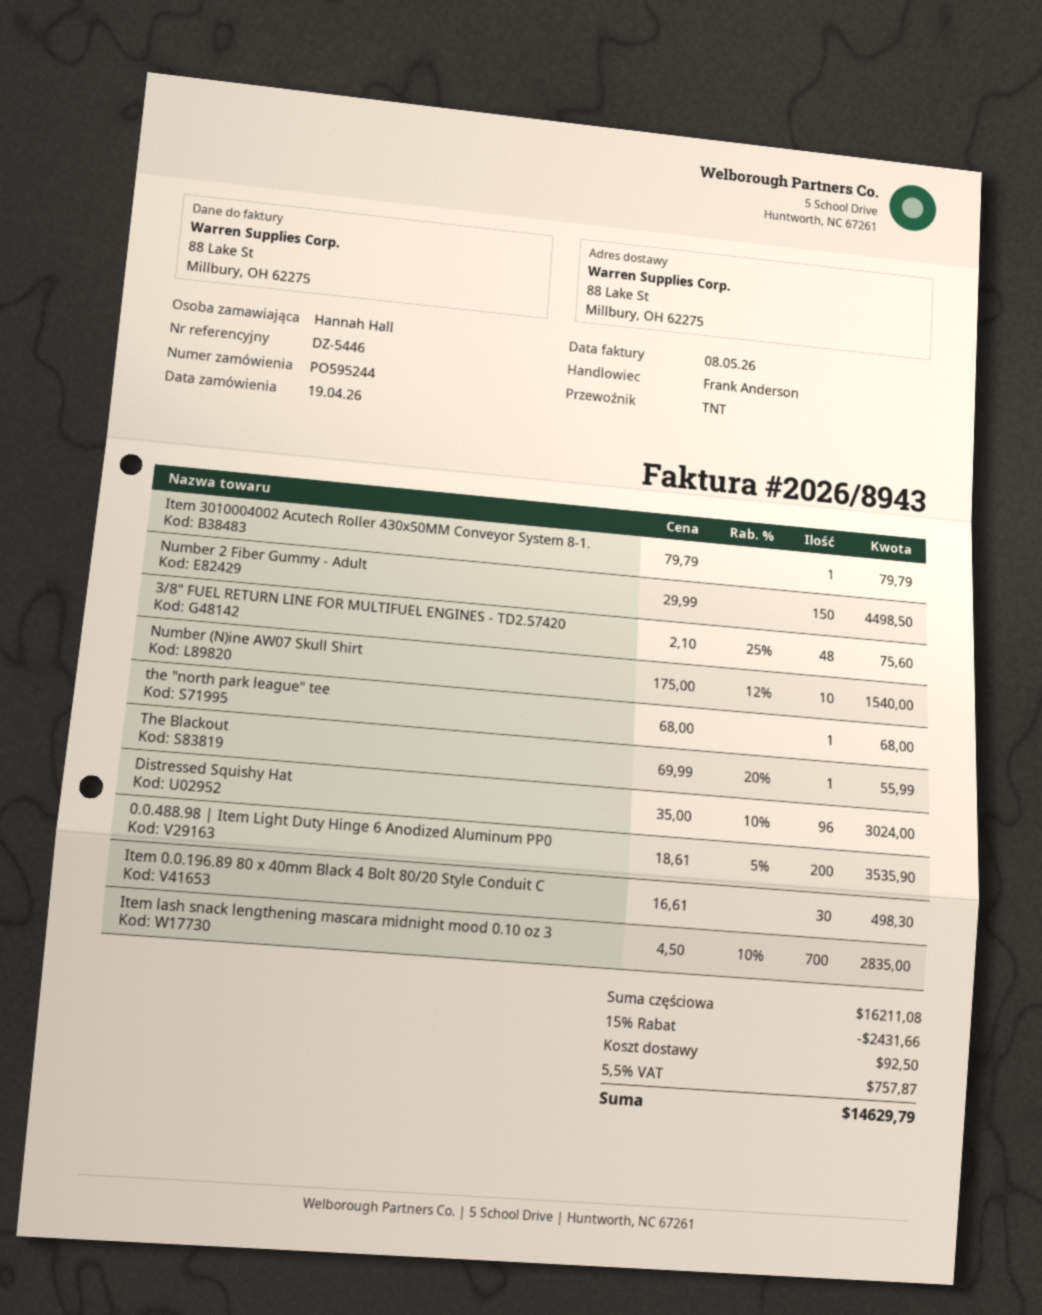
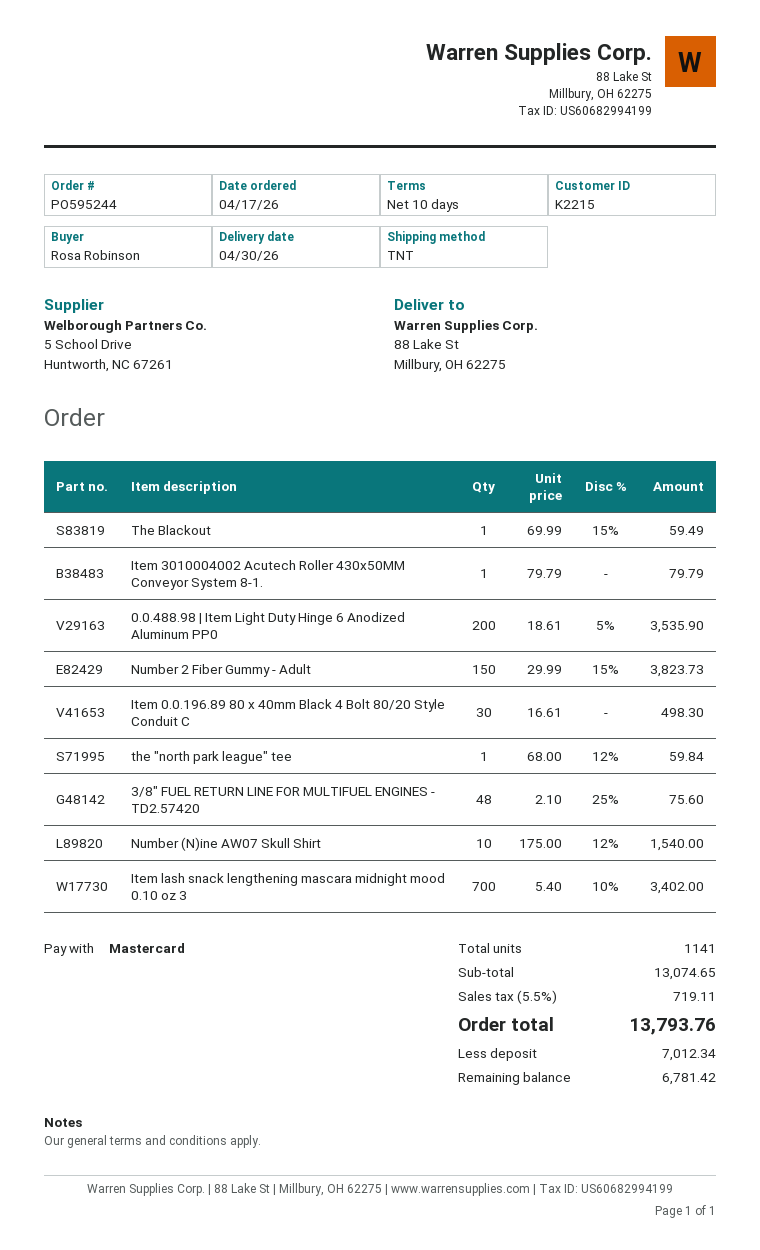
order date: 2026-04-19 -> 2026-04-17
ordered by: Hannah Hall -> Rosa Robinson
Number 2 Fiber Gummy - Adult: 150 x 29.99 = 4498.50 -> 150 x 29.99 - 15% = 3823.73
the "north park league" tee: 1 x 68.00 = 68.00 -> 1 x 68.00 - 12% = 59.84
The Blackout: 1 x 69.99 - 20% = 55.99 -> 1 x 69.99 - 15% = 59.49
Distressed Squishy Hat: 96 x 35.00 - 10% = 3024.00 -> none
Item lash snack lengthening mascara midnight mood 0.10 oz 3: 700 x 4.50 - 10% = 2835.00 -> 700 x 5.40 - 10% = 3402.00
subtotal: 16211.08 -> 13074.65
discount: 15% = 2431.66 -> none
shipping: 92.50 -> none
tax: 5.5% = 757.87 -> 5.5% = 719.11
total: 14629.79 -> 13793.76

